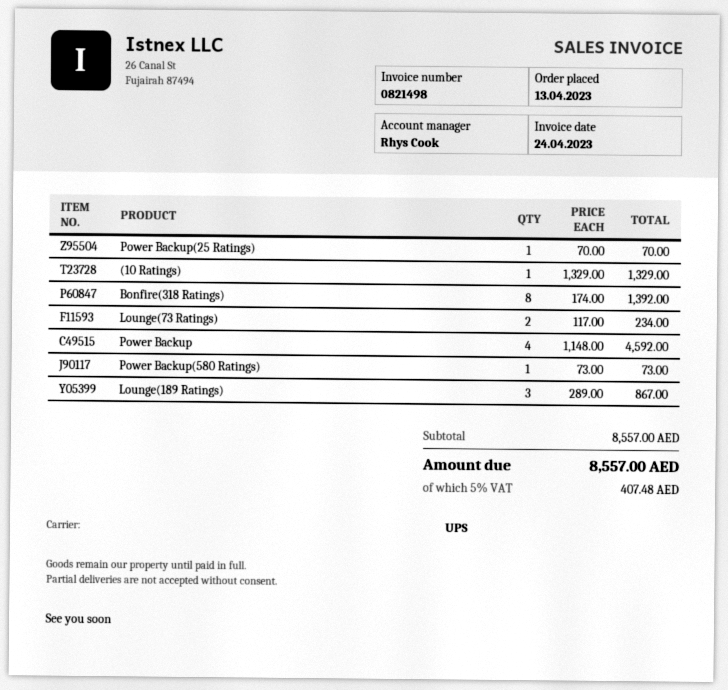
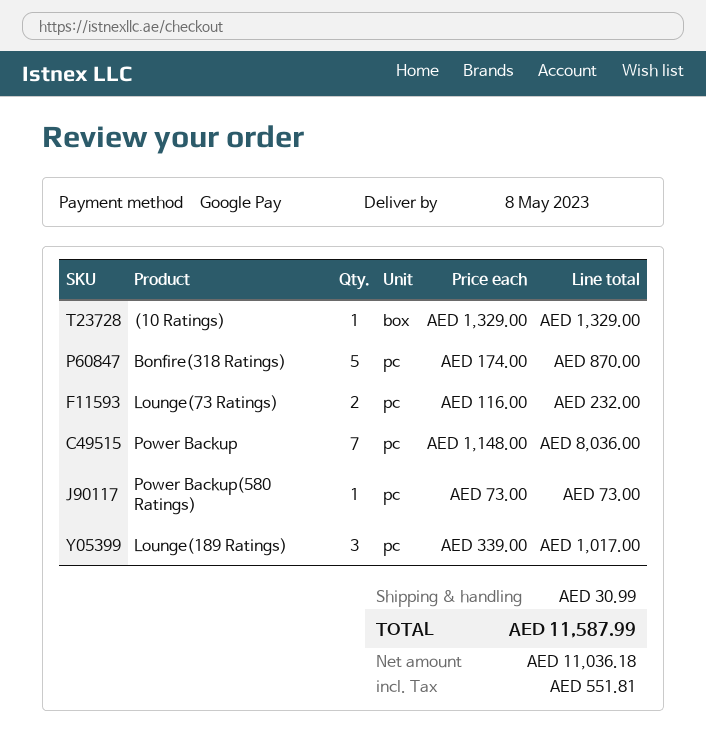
Power Backup(25 Ratings): 1 x 70.00 = 70.00 -> none
Bonfire(318 Ratings): 8 x 174.00 = 1392.00 -> 5 x 174.00 = 870.00
Lounge(73 Ratings): 2 x 117.00 = 234.00 -> 2 x 116.00 = 232.00
Power Backup: 4 x 1148.00 = 4592.00 -> 7 x 1148.00 = 8036.00
Lounge(189 Ratings): 3 x 289.00 = 867.00 -> 3 x 339.00 = 1017.00
shipping: none -> 30.99
tax: 407.48 -> 551.81
total: 8557.00 -> 11587.99

